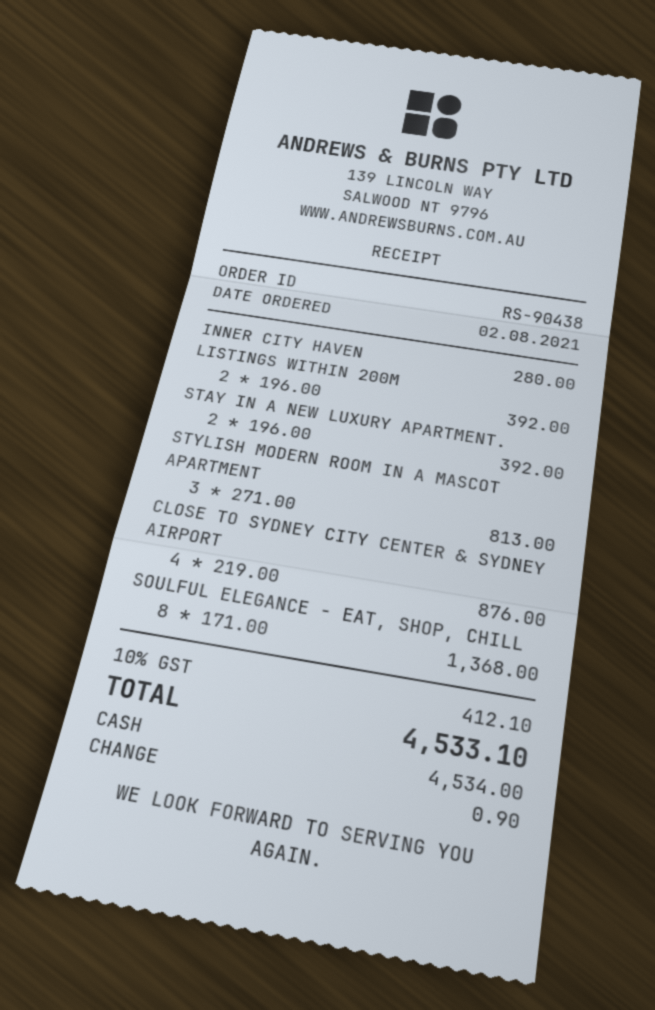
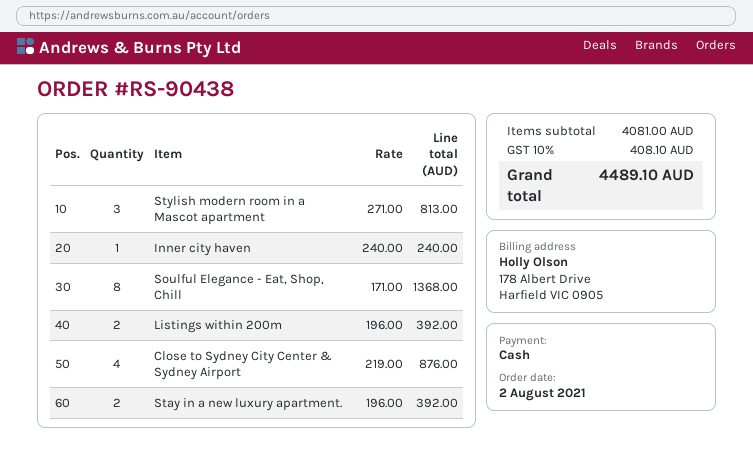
INNER CITY HAVEN: 1 x 280.00 = 280.00 -> 1 x 240.00 = 240.00
tax: 10% = 412.10 -> 10% = 408.10
total: 4533.10 -> 4489.10

